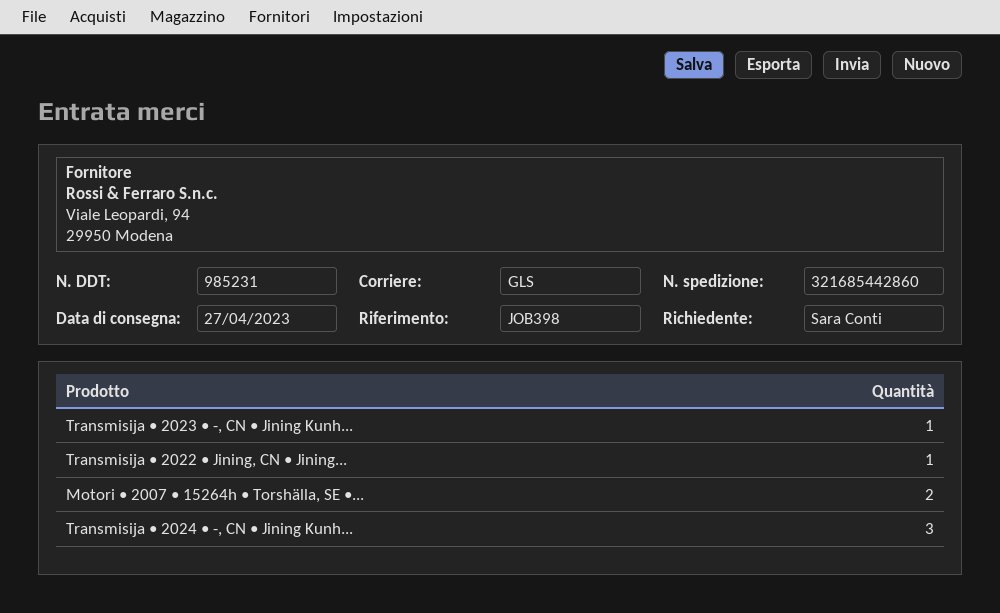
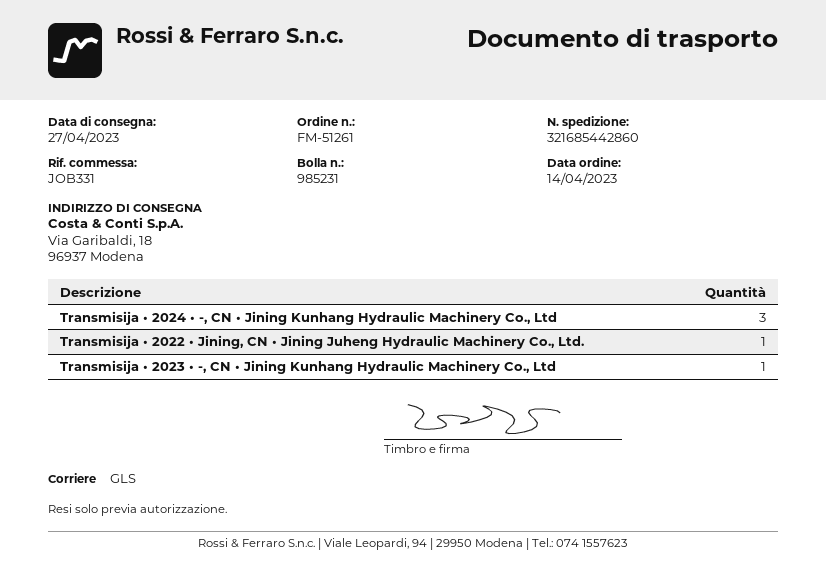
reference: JOB398 -> JOB331
Motori • 2007 • 15264h • Torshälla, SE •...: 2 -> none

